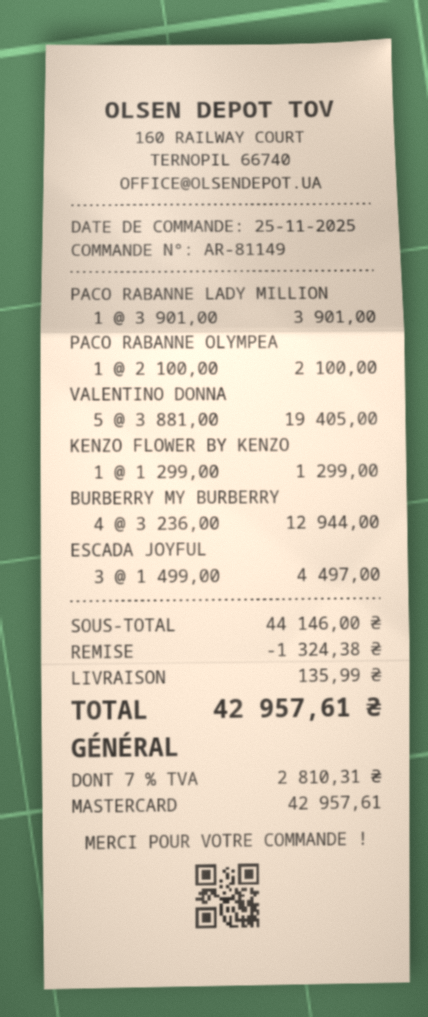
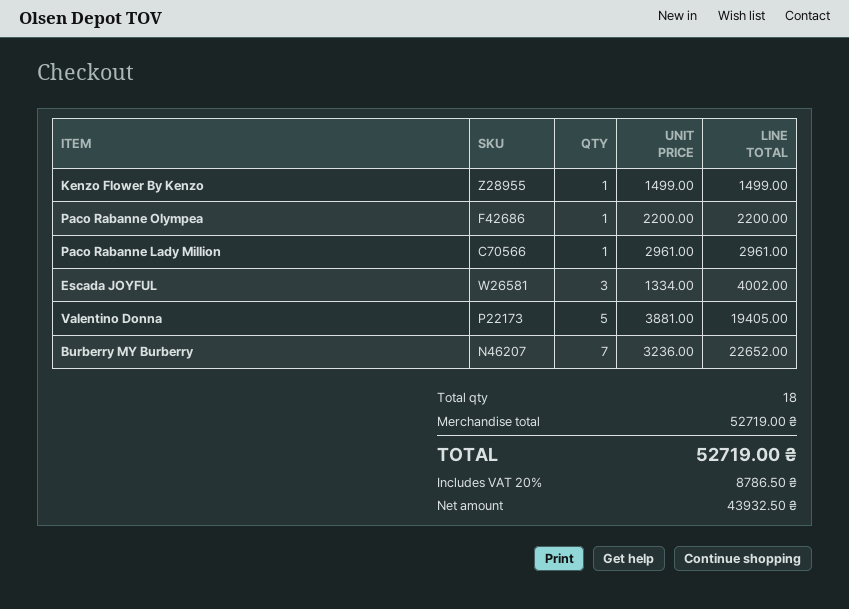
PACO RABANNE LADY MILLION: 1 x 3901.00 = 3901.00 -> 1 x 2961.00 = 2961.00
PACO RABANNE OLYMPEA: 1 x 2100.00 = 2100.00 -> 1 x 2200.00 = 2200.00
KENZO FLOWER BY KENZO: 1 x 1299.00 = 1299.00 -> 1 x 1499.00 = 1499.00
BURBERRY MY BURBERRY: 4 x 3236.00 = 12944.00 -> 7 x 3236.00 = 22652.00
ESCADA JOYFUL: 3 x 1499.00 = 4497.00 -> 3 x 1334.00 = 4002.00
subtotal: 44146.00 -> 52719.00
discount: 1324.38 -> none
shipping: 135.99 -> none
tax: 7% = 2810.31 -> 20% = 8786.50
total: 42957.61 -> 52719.00

